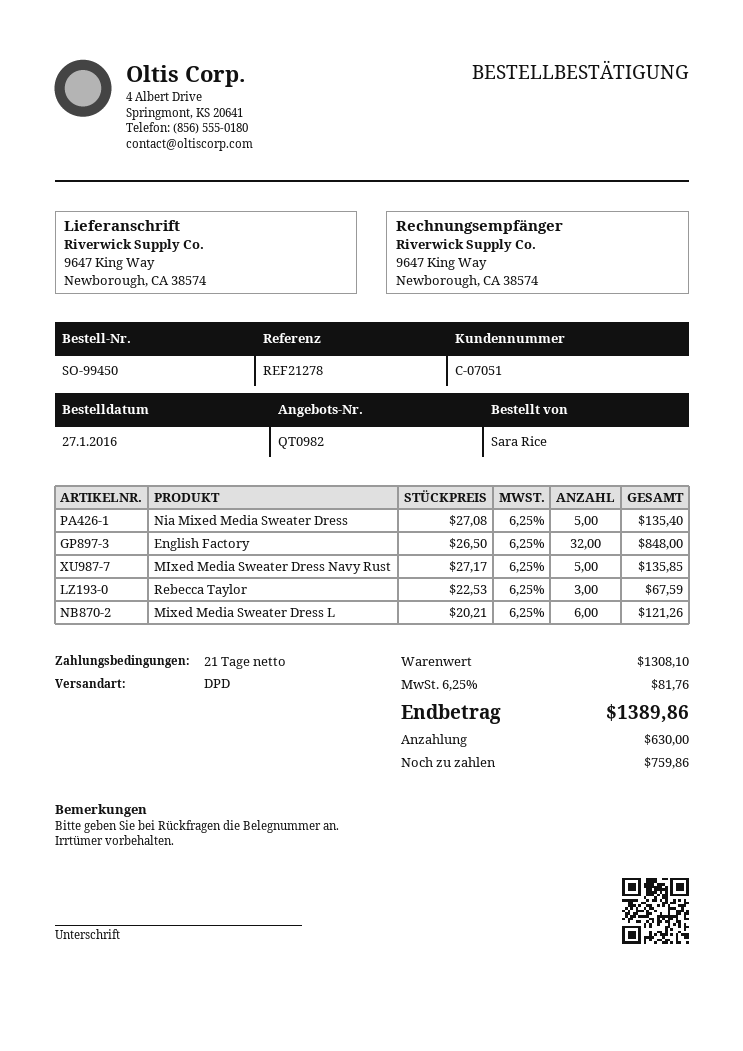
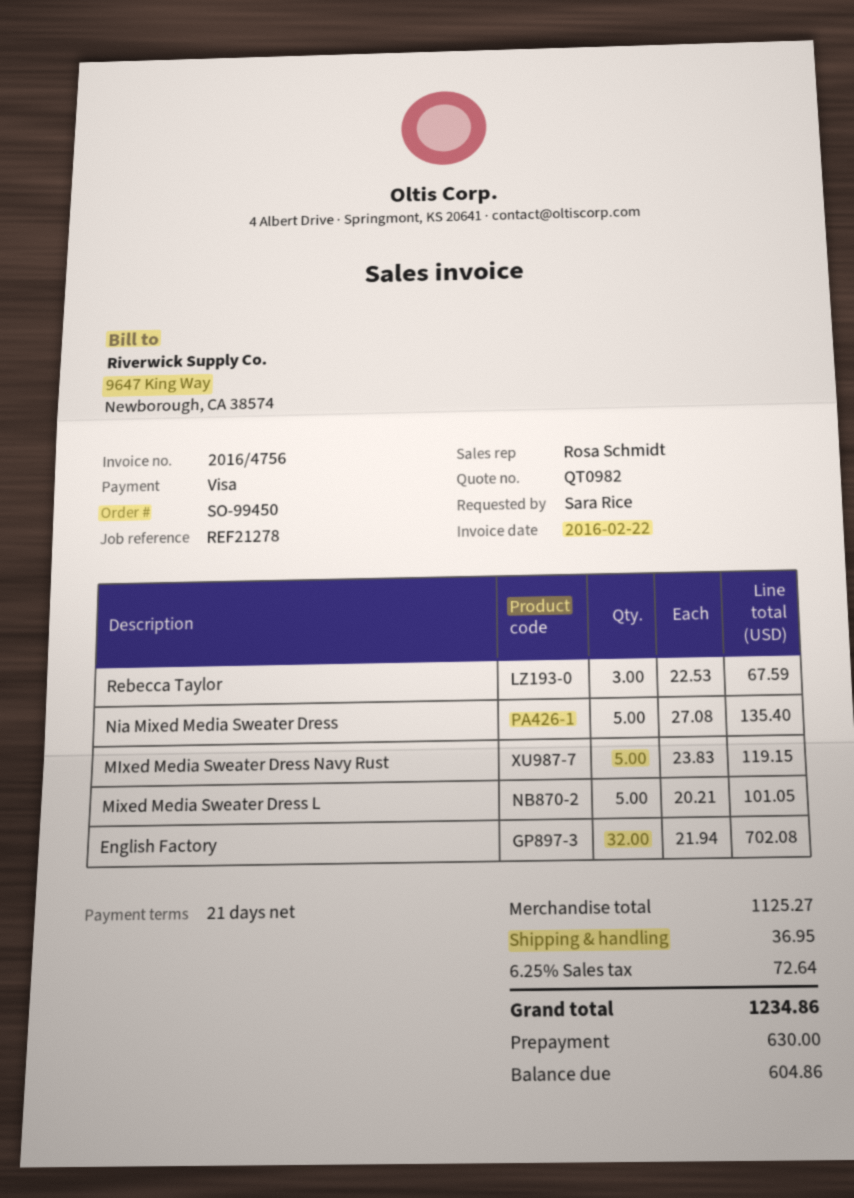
English Factory: 32 x 26.50 = 848.00 -> 32 x 21.94 = 702.08
MIxed Media Sweater Dress Navy Rust: 5 x 27.17 = 135.85 -> 5 x 23.83 = 119.15
Mixed Media Sweater Dress L: 6 x 20.21 = 121.26 -> 5 x 20.21 = 101.05
subtotal: 1308.10 -> 1125.27
shipping: none -> 36.95
tax: 6.25% = 81.76 -> 6.25% = 72.64
total: 1389.86 -> 1234.86
balance: 759.86 -> 604.86

